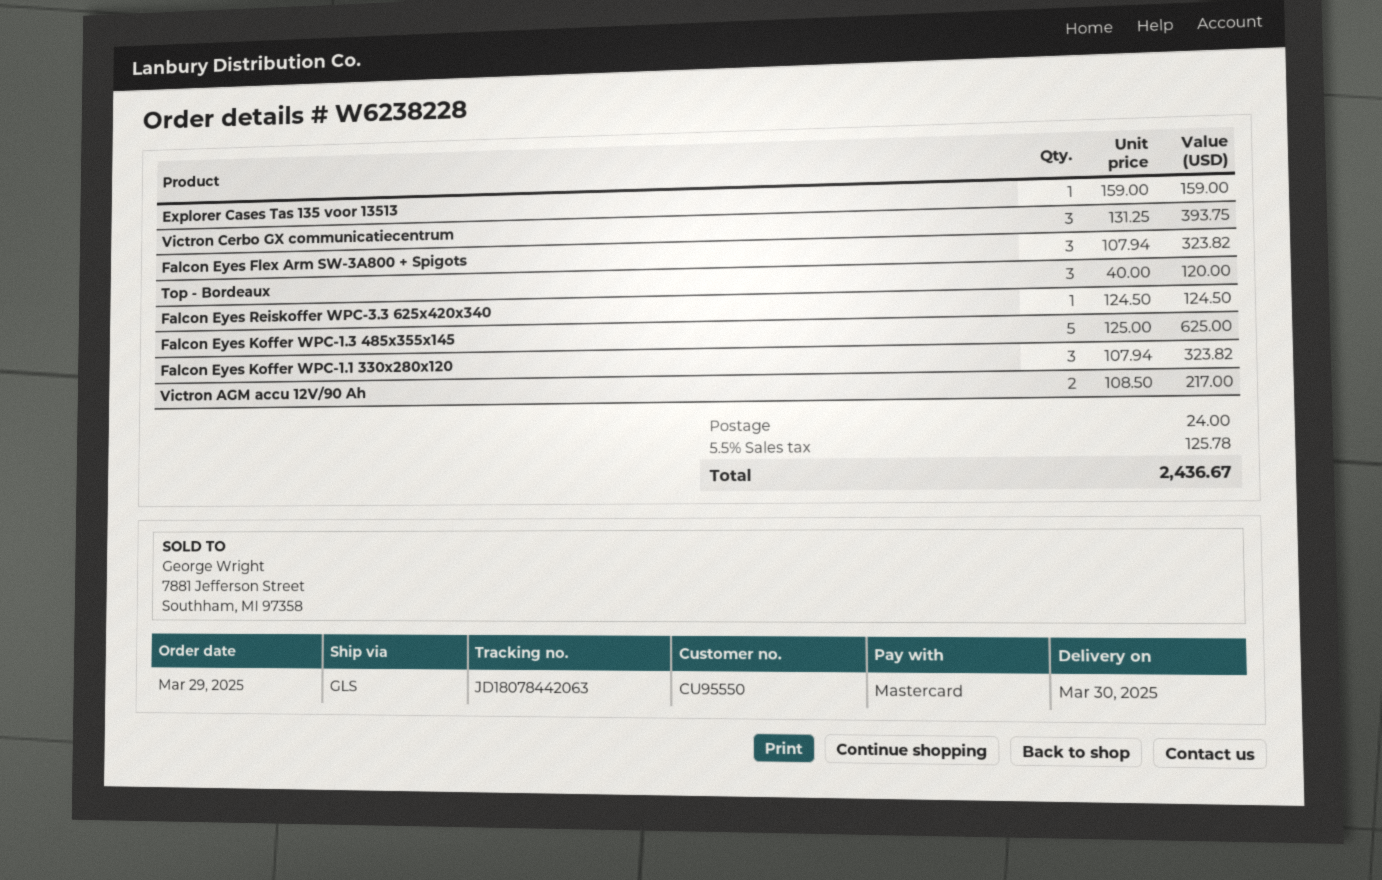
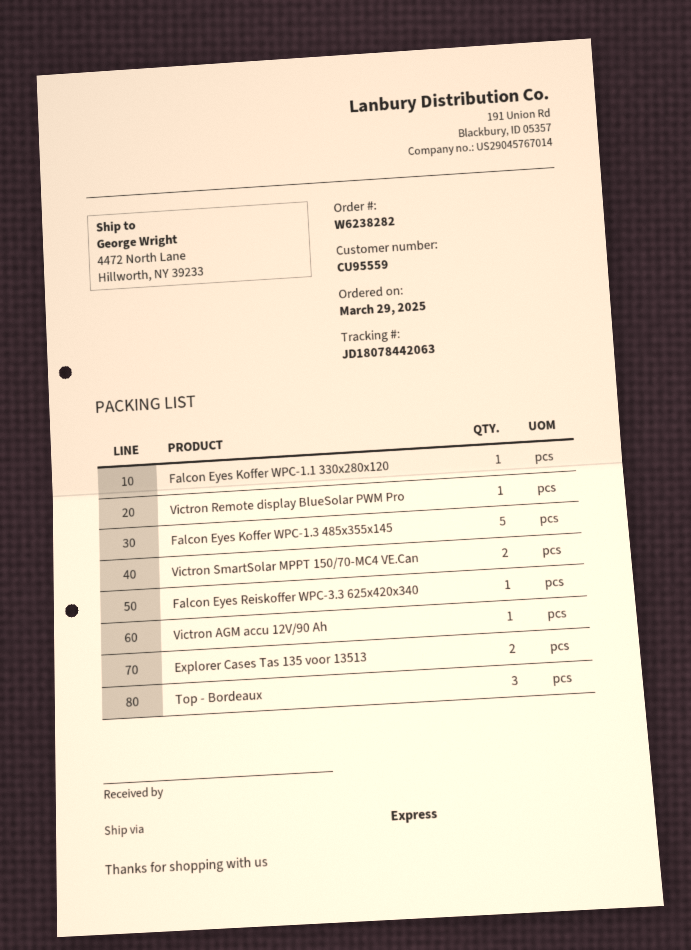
order number: W6238228 -> W6238282
customer number: CU95550 -> CU95559
shipping method: GLS -> express
Explorer Cases Tas 135 voor 13513: 1 -> 2
Victron Cerbo GX communicatiecentrum: 3 -> none
Falcon Eyes Flex Arm SW-3A800 + Spigots: 3 -> none
Falcon Eyes Koffer WPC-1.1 330x280x120: 3 -> 1
Victron AGM accu 12V/90 Ah: 2 -> 1
Victron Remote display BlueSolar PWM Pro: none -> 1
Victron SmartSolar MPPT 150/70-MC4 VE.Can: none -> 2

